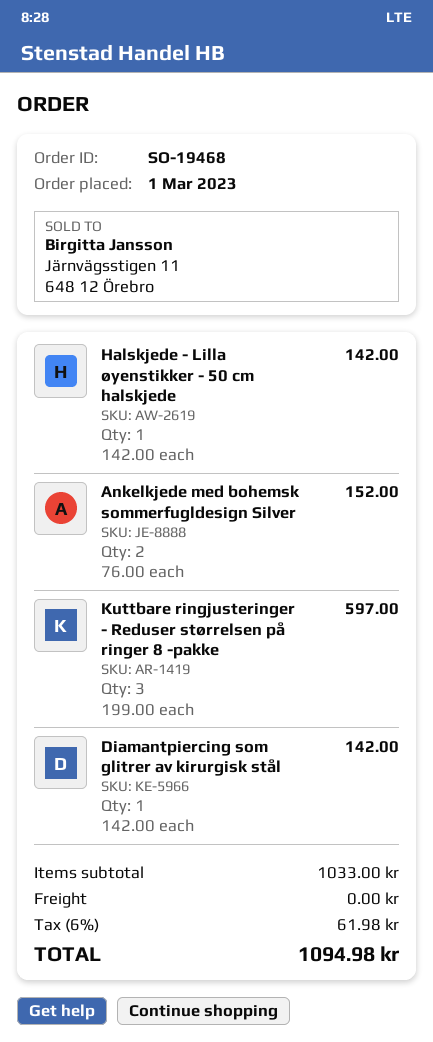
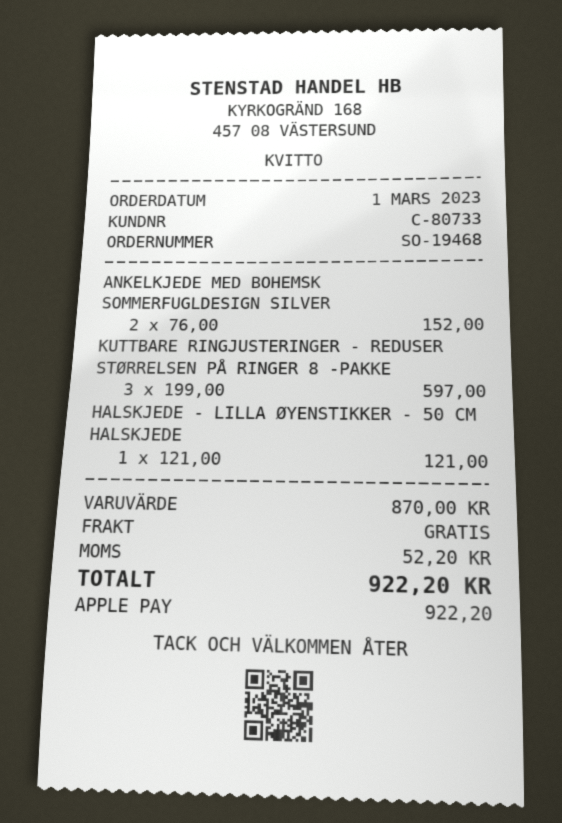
Halskjede - Lilla øyenstikker - 50 cm halskjede: 1 x 142.00 = 142.00 -> 1 x 121.00 = 121.00
Diamantpiercing som glitrer av kirurgisk stål: 1 x 142.00 = 142.00 -> none
subtotal: 1033.00 -> 870.00
tax: 61.98 -> 52.20
total: 1094.98 -> 922.20

